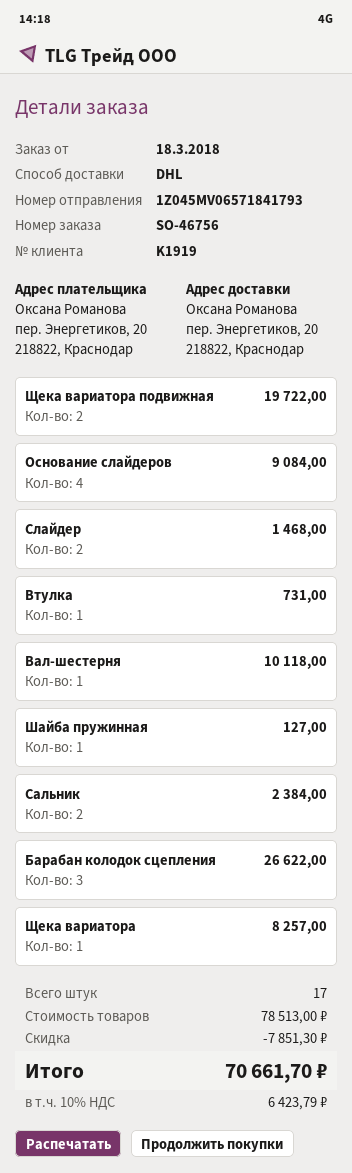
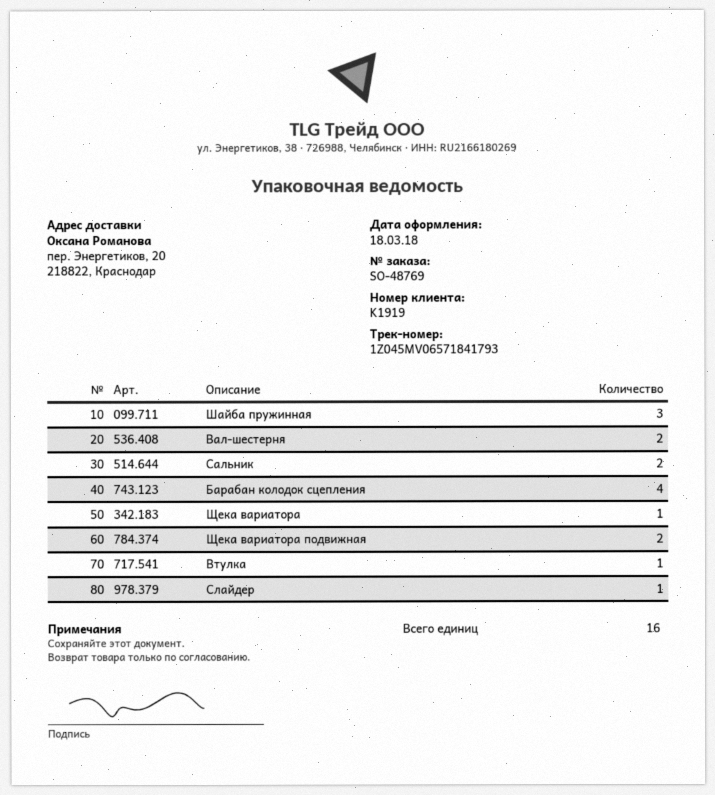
order number: SO-46756 -> SO-48769
Основание слайдеров: 4 -> none
Слайдер: 2 -> 1
Вал-шестерня: 1 -> 2
Шайба пружинная: 1 -> 3
Барабан колодок сцепления: 3 -> 4
total quantity: 17 -> 16

